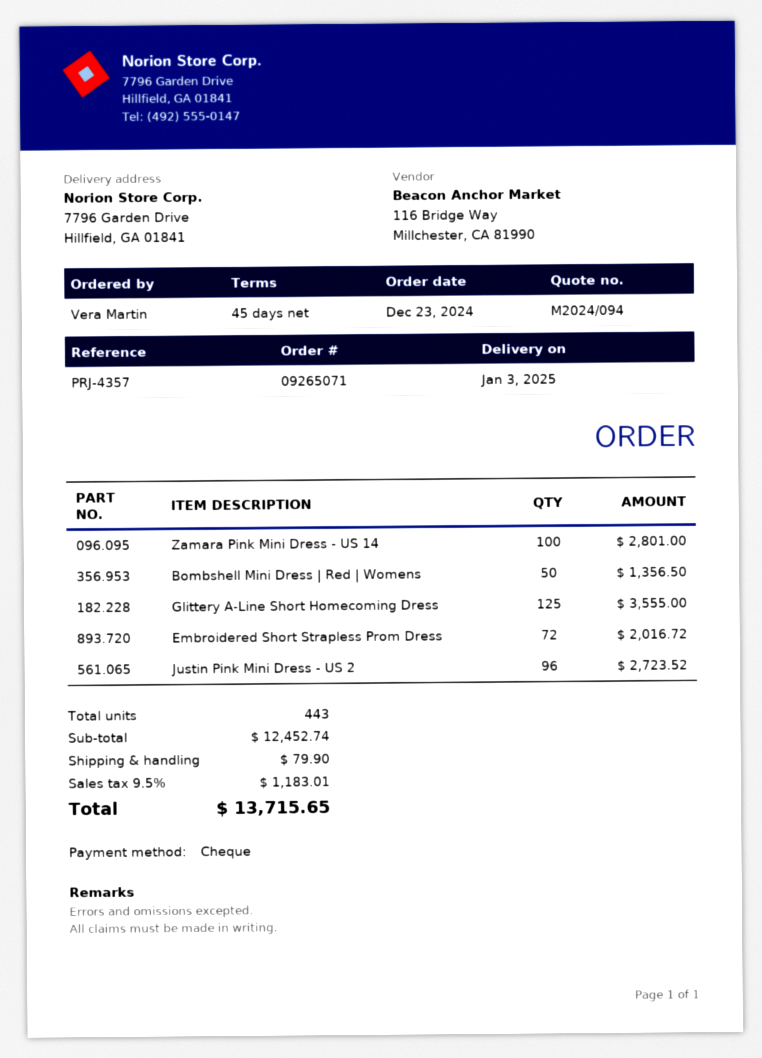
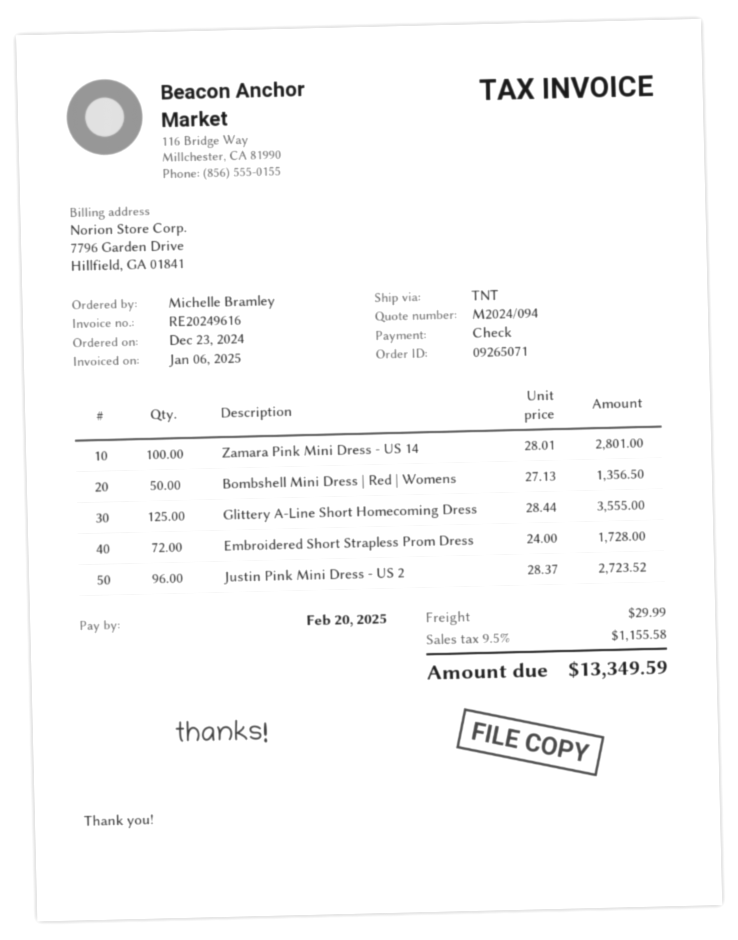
ordered by: Vera Martin -> Michelle Bramley
Embroidered Short Strapless Prom Dress: 72 for 2016.72 -> 72 for 1728.00
shipping: 79.90 -> 29.99
tax: 9.5% = 1183.01 -> 9.5% = 1155.58
total: 13715.65 -> 13349.59

